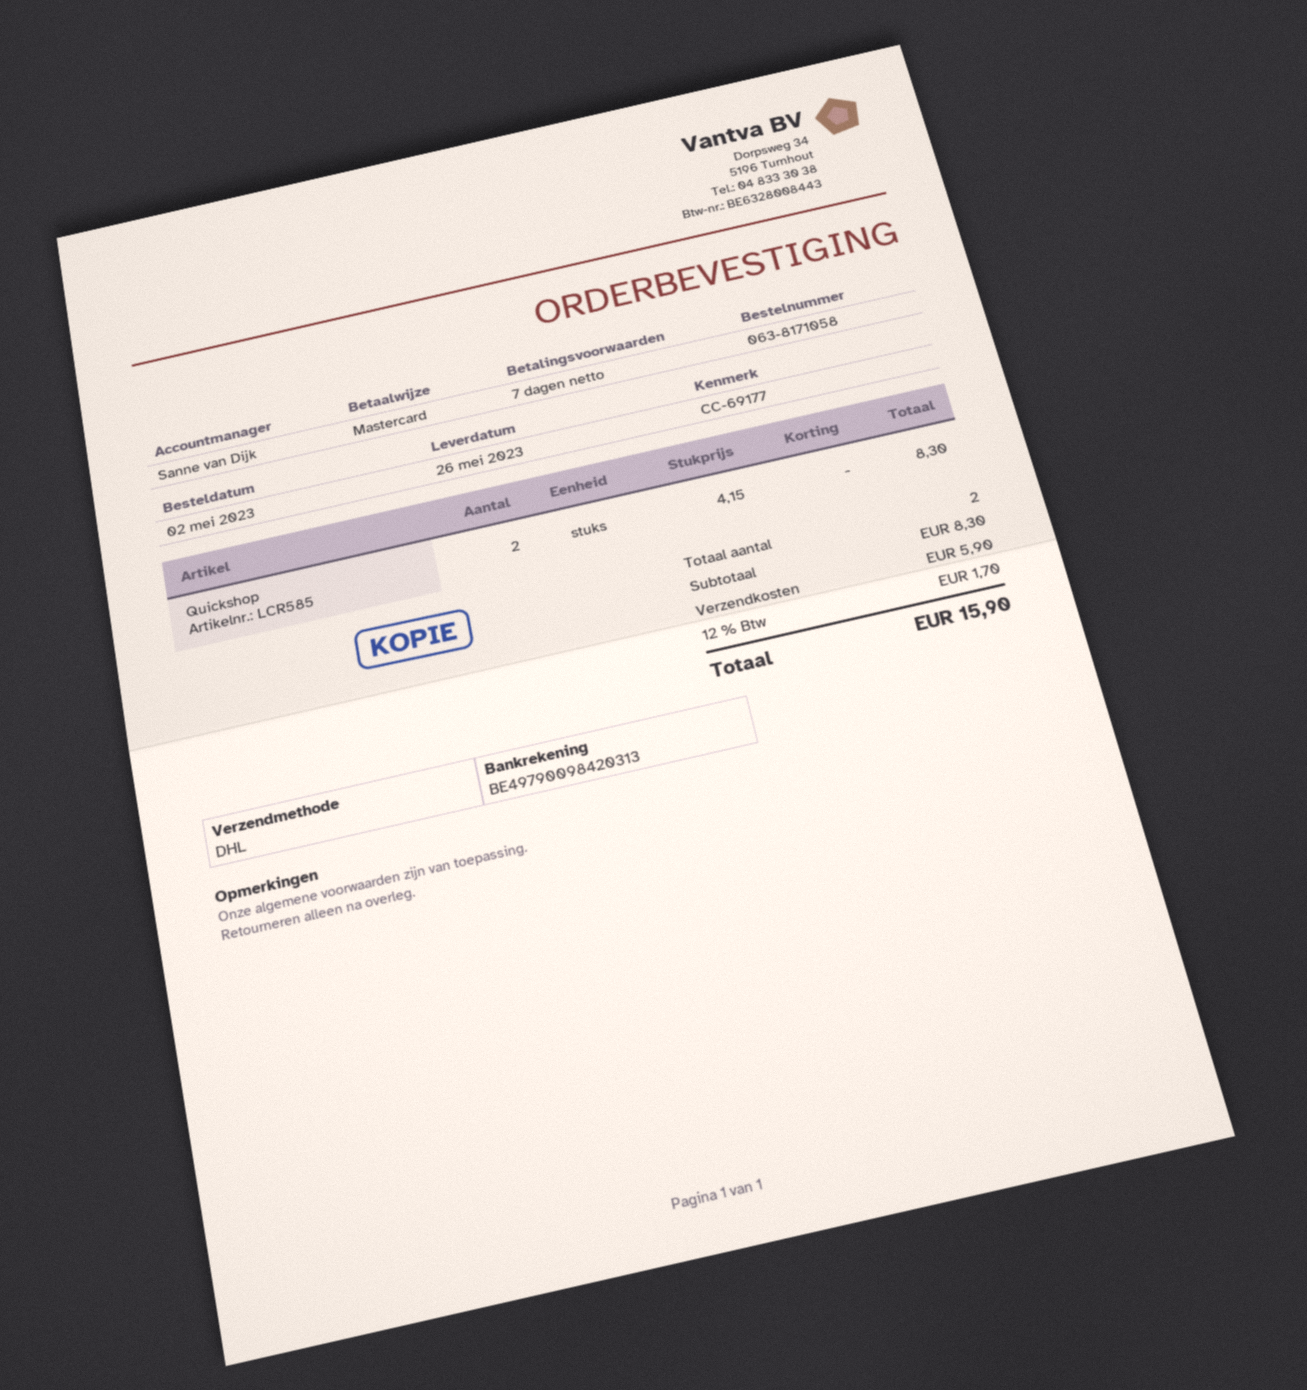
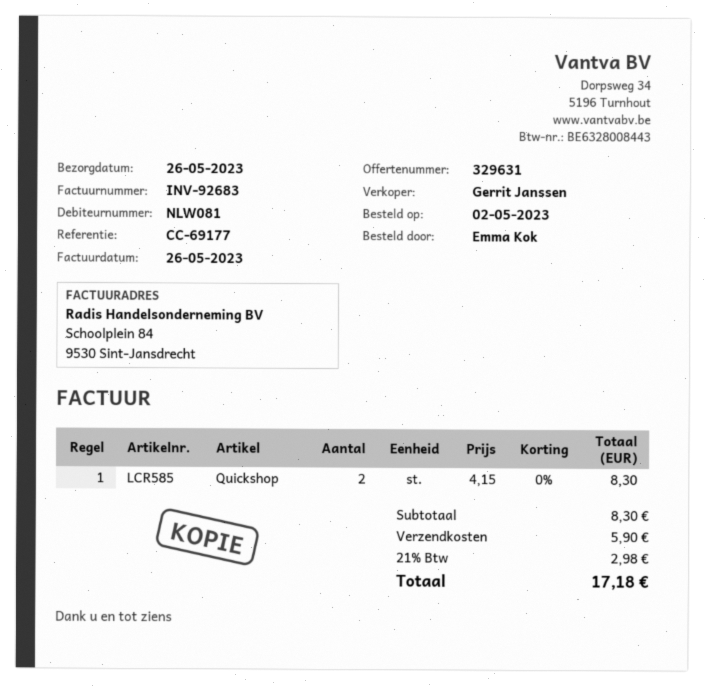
sales rep: Sanne van Dijk -> Gerrit Janssen
tax: 12% = 1.70 -> 21% = 2.98
total: 15.90 -> 17.18

